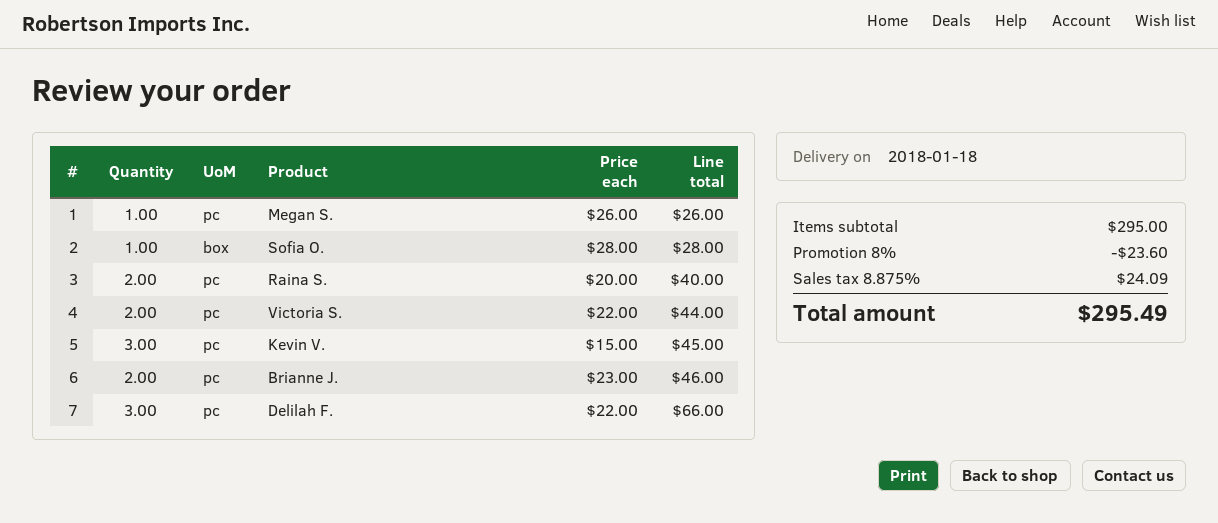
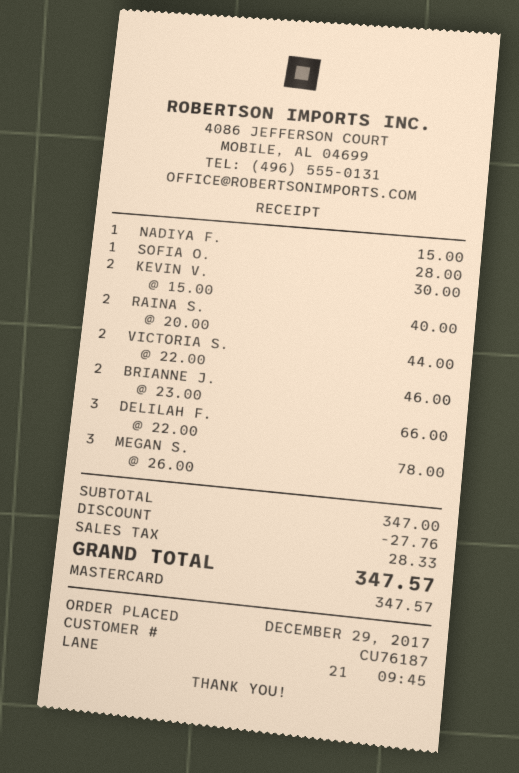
Megan S.: 1 x 26.00 = 26.00 -> 3 x 26.00 = 78.00
Kevin V.: 3 x 15.00 = 45.00 -> 2 x 15.00 = 30.00
NADIYA F.: none -> 1 x 15.00 = 15.00
subtotal: 295.00 -> 347.00
discount: 23.60 -> 27.76
tax: 24.09 -> 28.33
total: 295.49 -> 347.57

